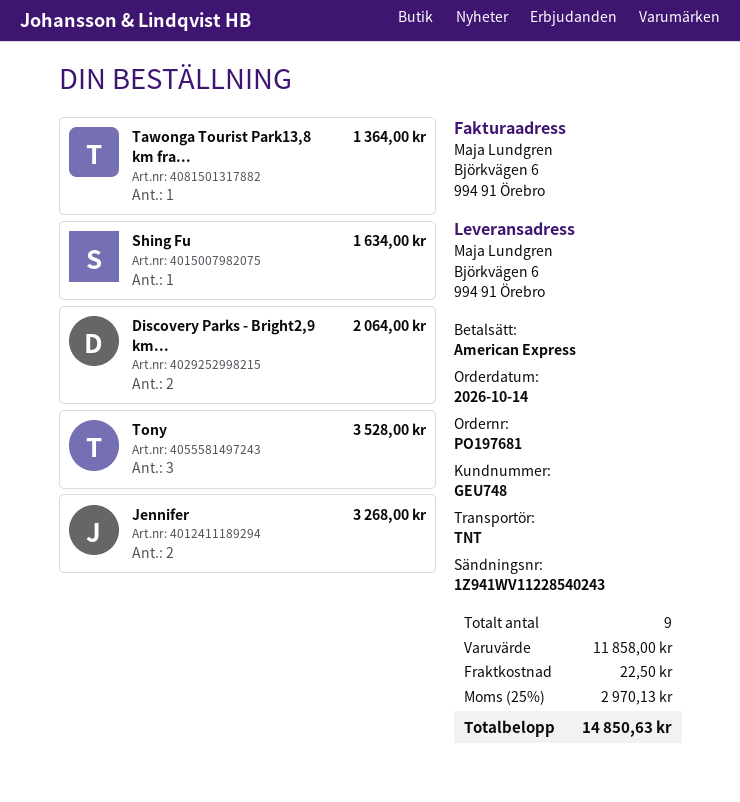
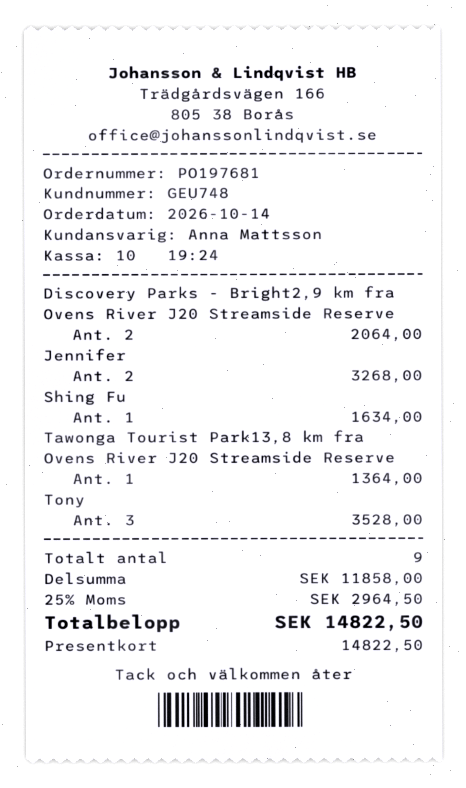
payment method: American Express -> gift card
shipping: 22.50 -> none
tax: 25% = 2970.13 -> 25% = 2964.50
total: 14850.63 -> 14822.50

